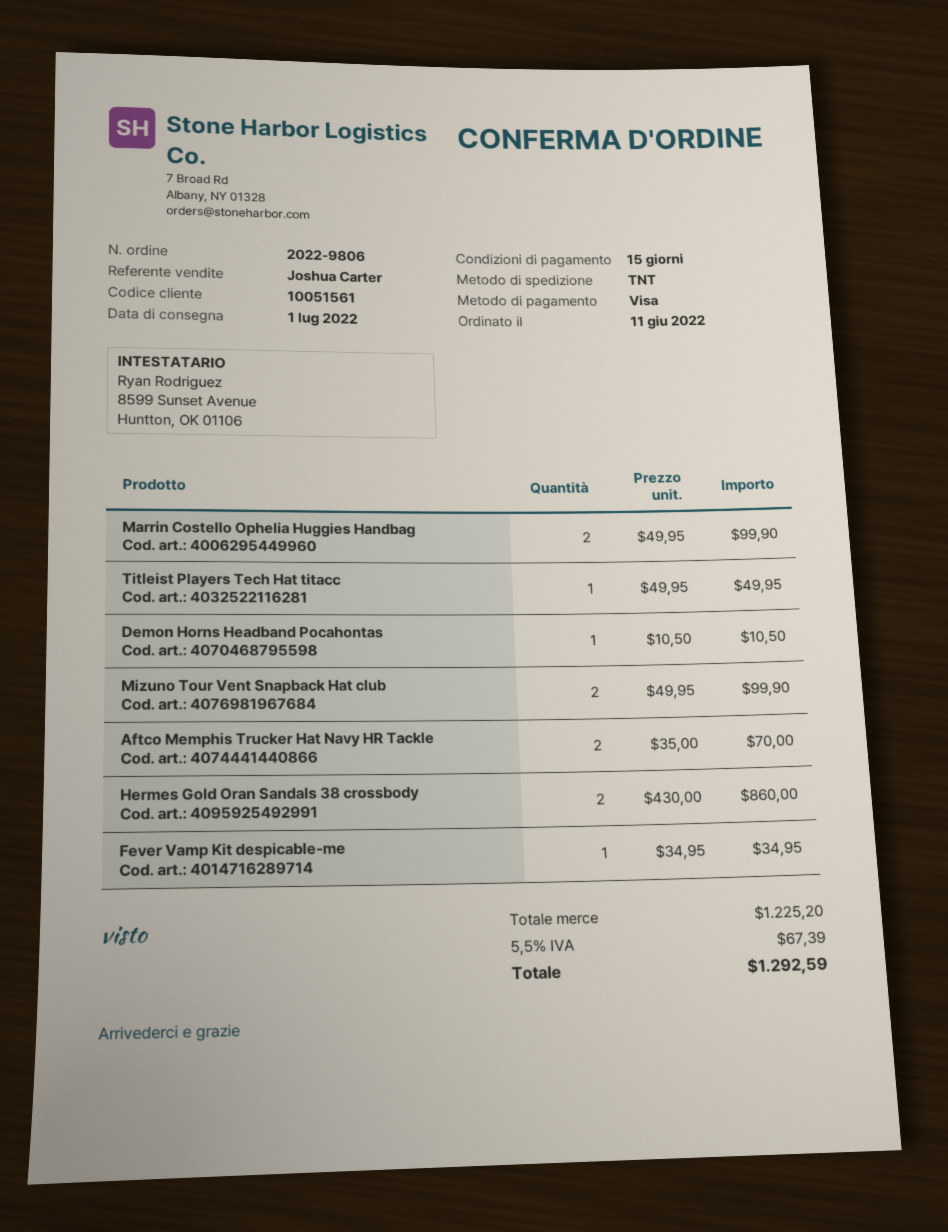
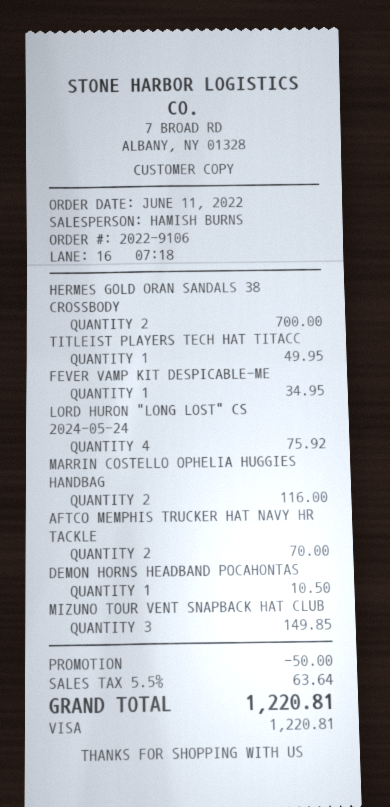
order number: 2022-9806 -> 2022-9106
sales rep: Joshua Carter -> HAMISH BURNS
Marrin Costello Ophelia Huggies Handbag: 2 for 99.90 -> 2 for 116.00
Mizuno Tour Vent Snapback Hat club: 2 for 99.90 -> 3 for 149.85
Hermes Gold Oran Sandals 38 crossbody: 2 for 860.00 -> 2 for 700.00
LORD HURON "LONG LOST" CS 2024-05-24: none -> 4 for 75.92
discount: none -> 50.00
tax: 5.5% = 67.39 -> 5.5% = 63.64
total: 1292.59 -> 1220.81

